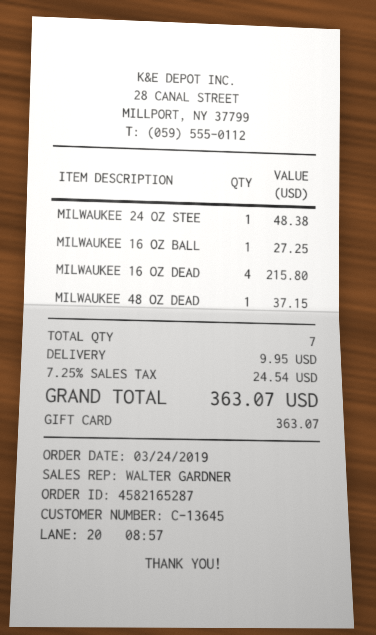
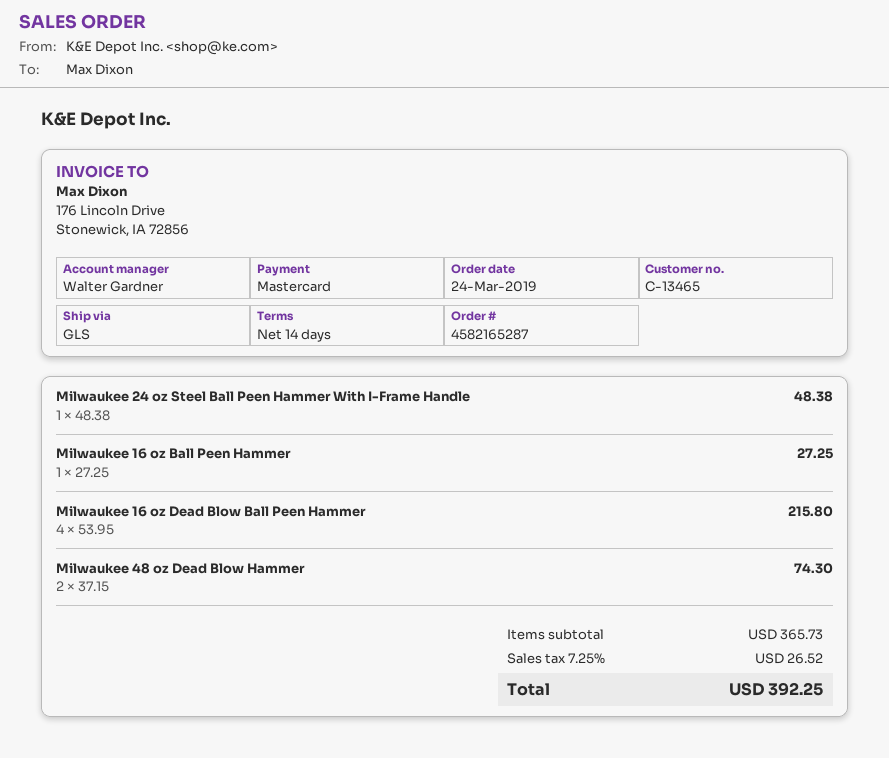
customer number: C-13645 -> C-13465
payment method: gift card -> Mastercard
MILWAUKEE 48 OZ DEAD: 1 for 37.15 -> 2 for 74.30
shipping: 9.95 -> none
tax: 7.25% = 24.54 -> 7.25% = 26.52
total: 363.07 -> 392.25

